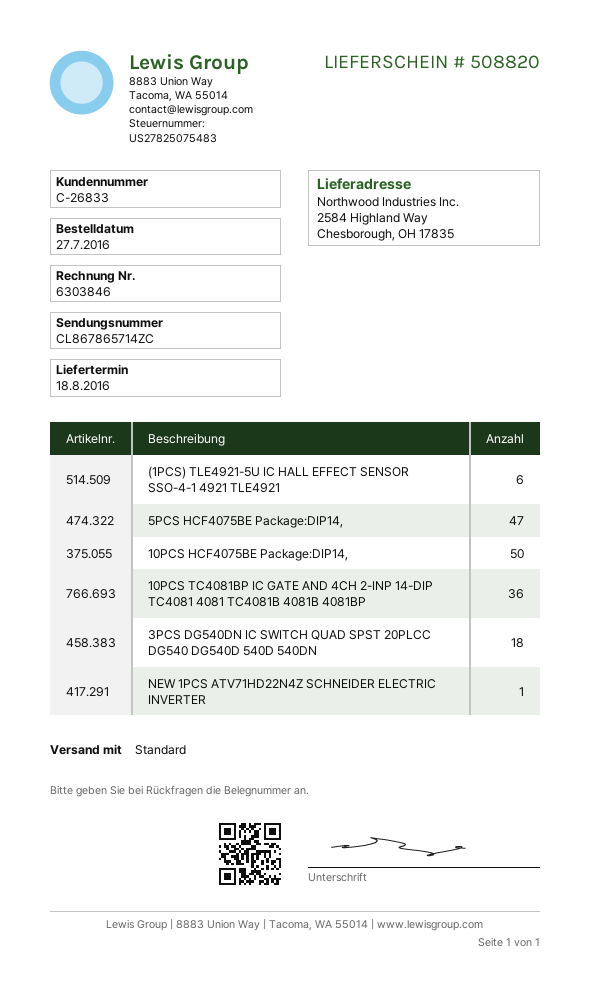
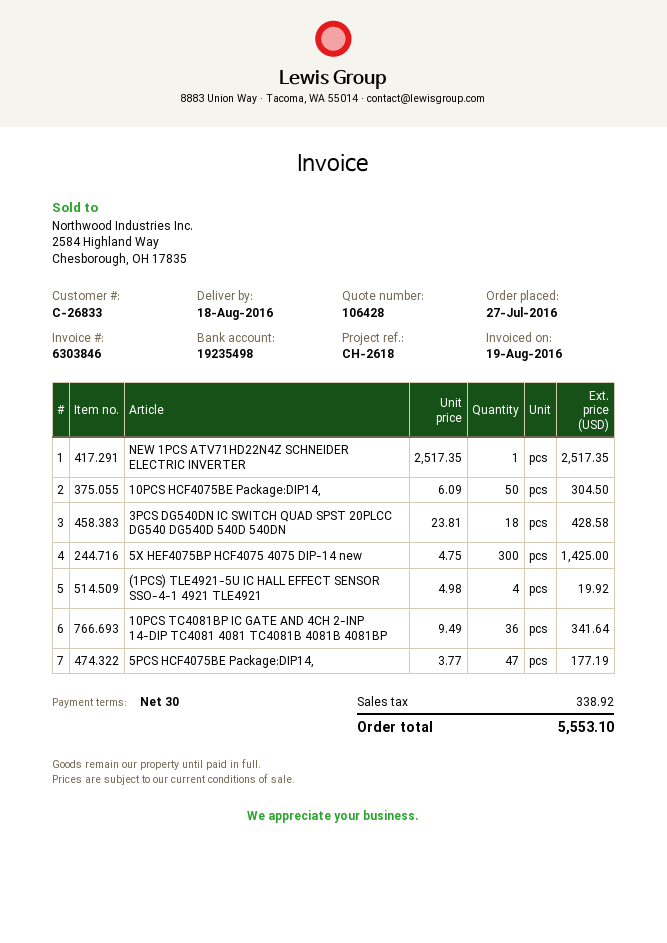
(1PCS) TLE4921-5U IC HALL EFFECT SENSOR SSO-4-1 4921 TLE4921: 6 -> 4
5X HEF4075BP HCF4075 4075 DIP-14 new: none -> 300

